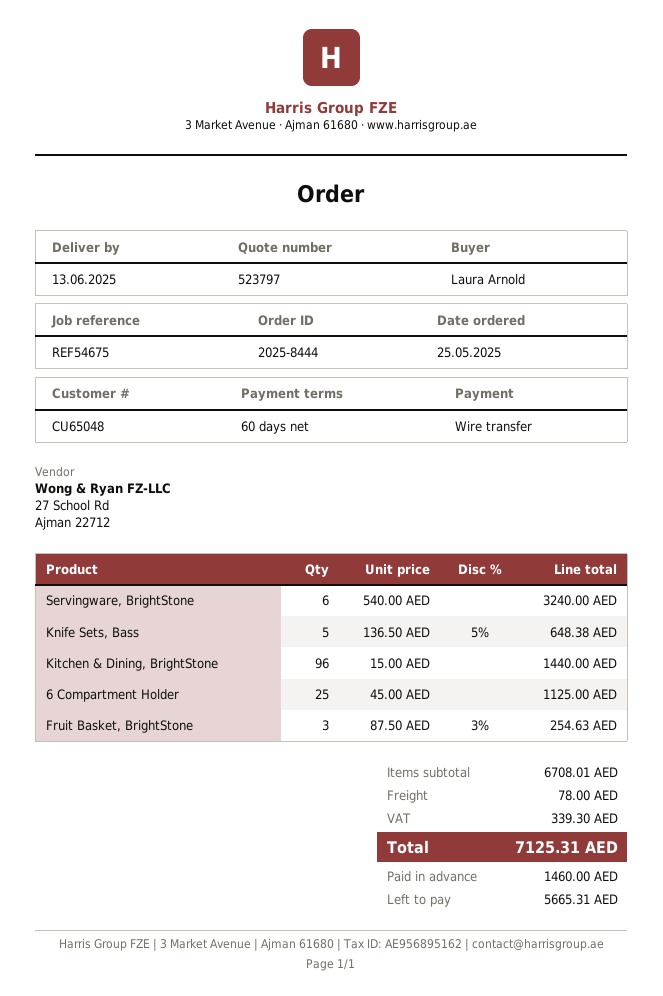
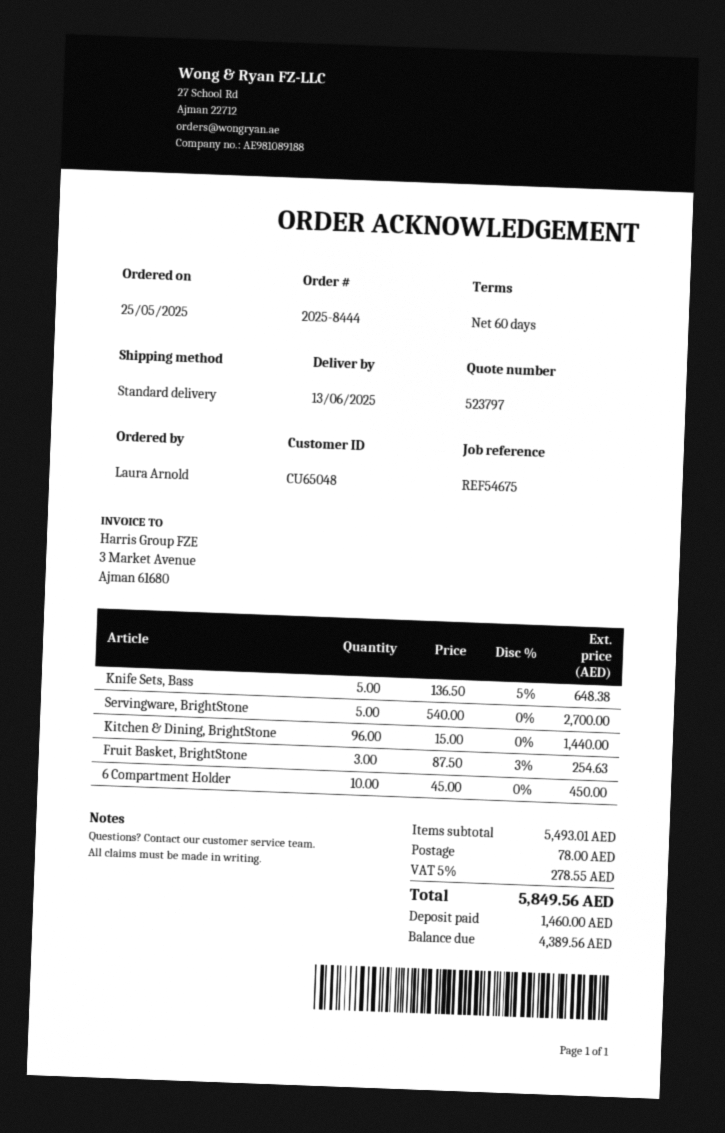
Servingware, BrightStone: 6 x 540.00 = 3240.00 -> 5 x 540.00 = 2700.00
6 Compartment Holder: 25 x 45.00 = 1125.00 -> 10 x 45.00 = 450.00
subtotal: 6708.01 -> 5493.01
tax: 339.30 -> 278.55
total: 7125.31 -> 5849.56
balance: 5665.31 -> 4389.56

